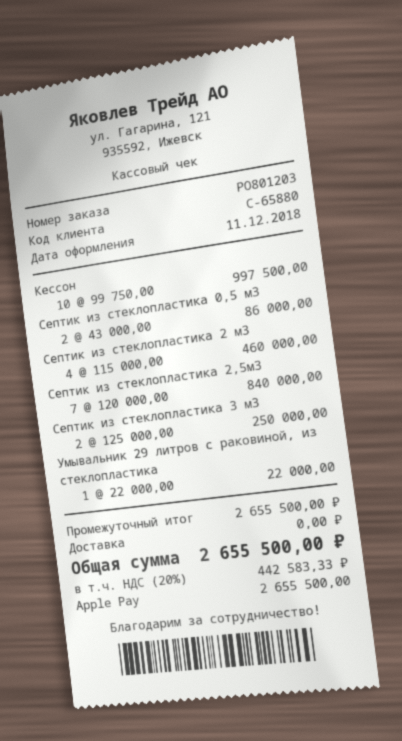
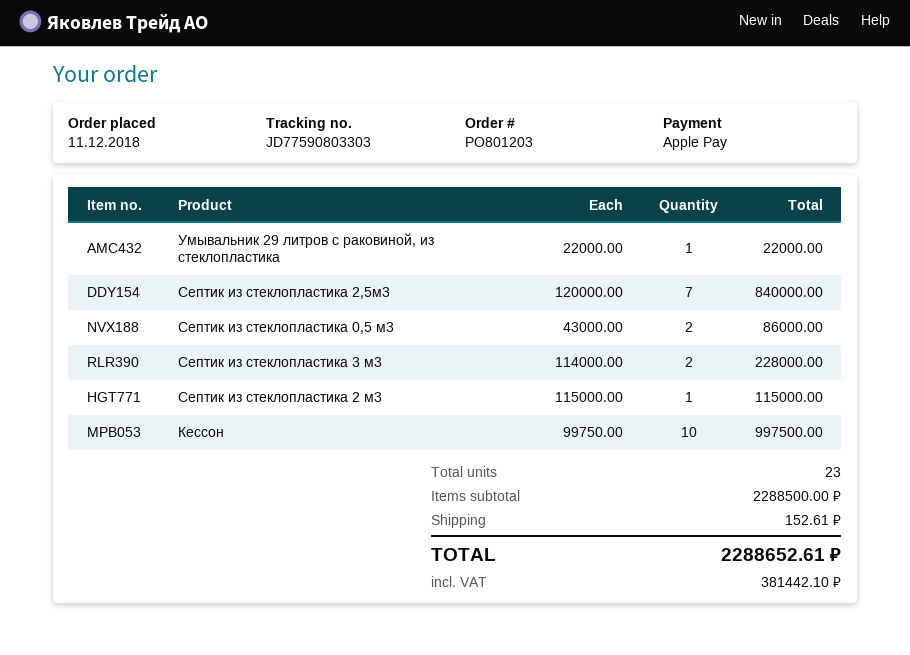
Септик из стеклопластика 2 м3: 4 x 115000.00 = 460000.00 -> 1 x 115000.00 = 115000.00
Септик из стеклопластика 3 м3: 2 x 125000.00 = 250000.00 -> 2 x 114000.00 = 228000.00
subtotal: 2655500.00 -> 2288500.00
shipping: 0.00 -> 152.61
tax: 442583.33 -> 381442.10
total: 2655500.00 -> 2288652.61

